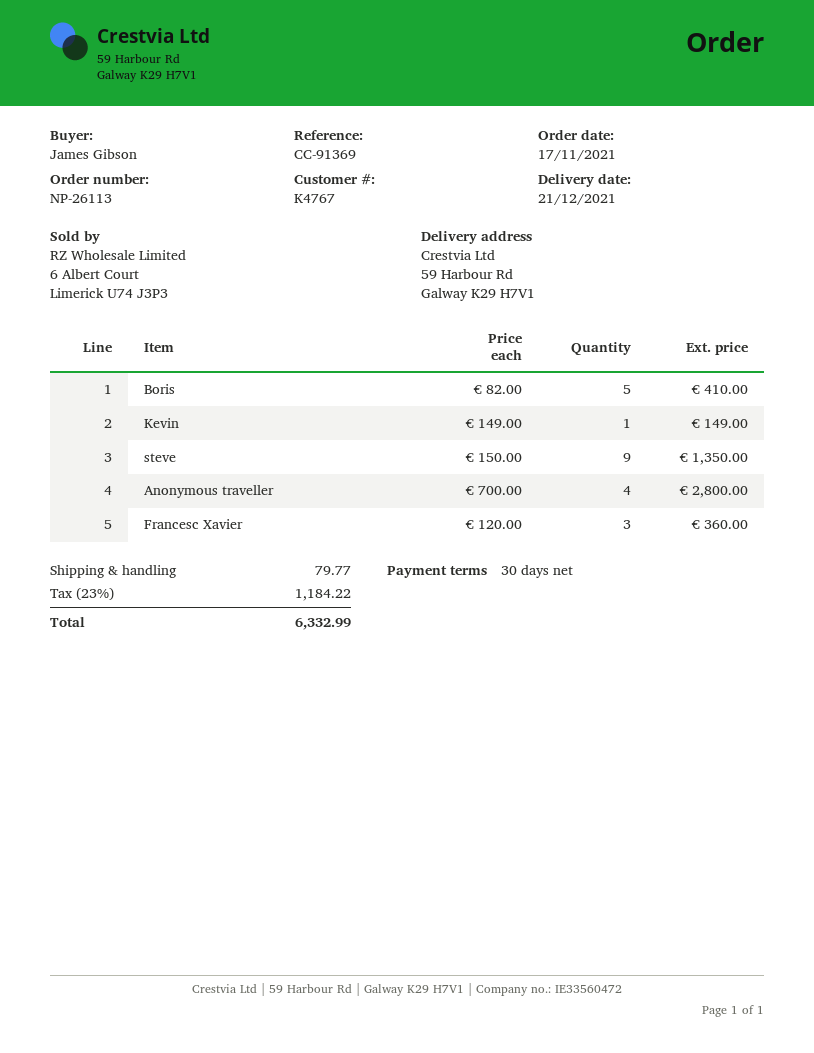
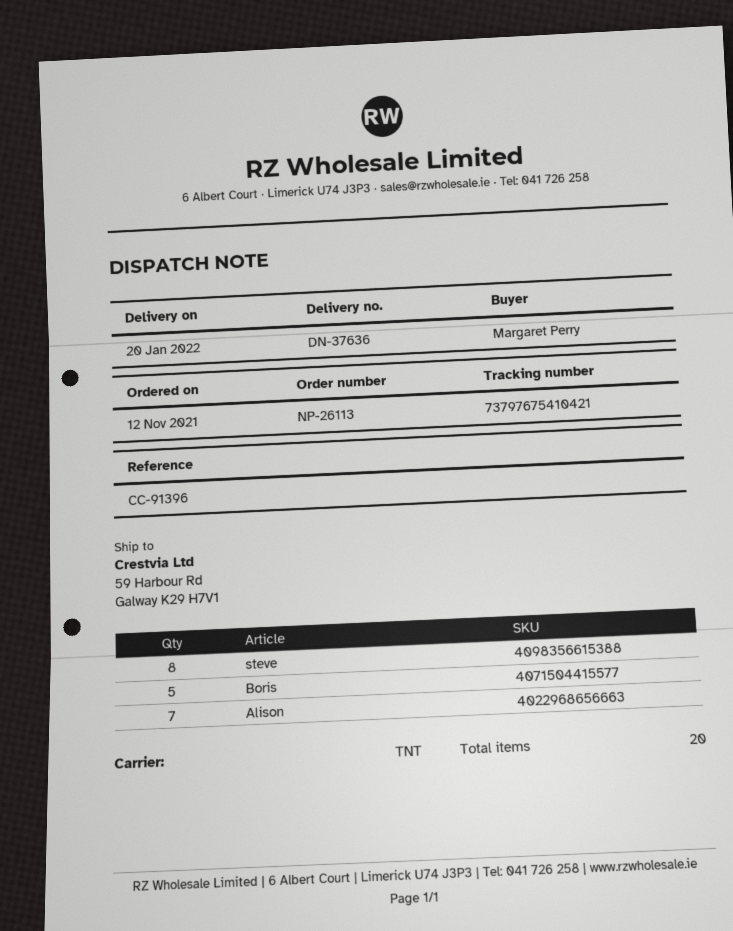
order date: 2021-11-17 -> 2021-11-12
delivery date: 2021-12-21 -> 2022-01-20
reference: CC-91369 -> CC-91396
ordered by: James Gibson -> Margaret Perry
Kevin: 1 -> none
steve: 9 -> 8
Anonymous traveller: 4 -> none
Francesc Xavier: 3 -> none
Alison: none -> 7

